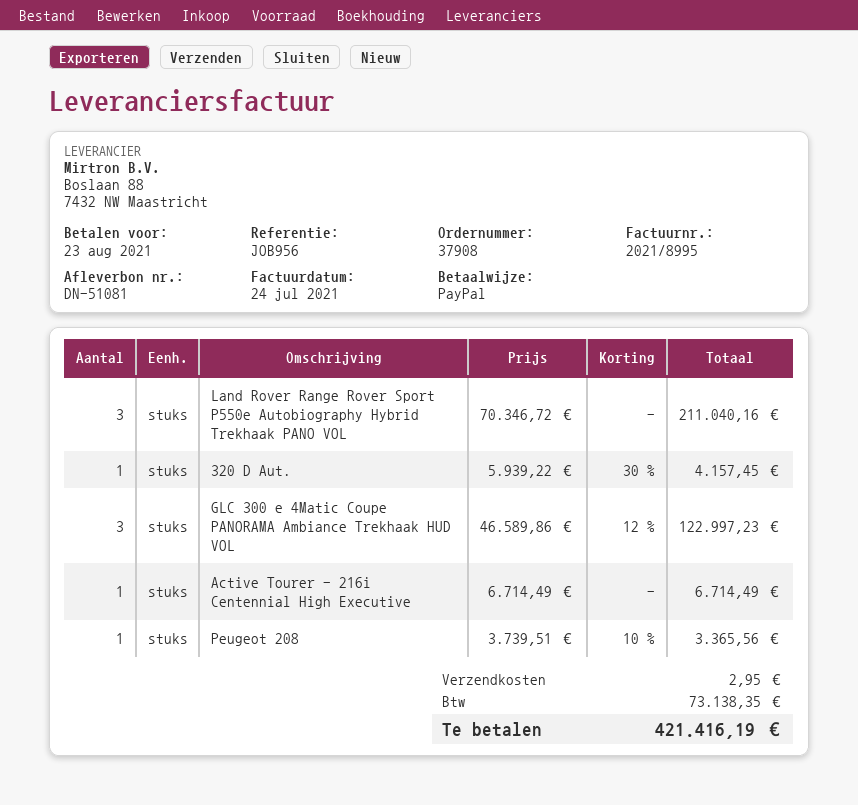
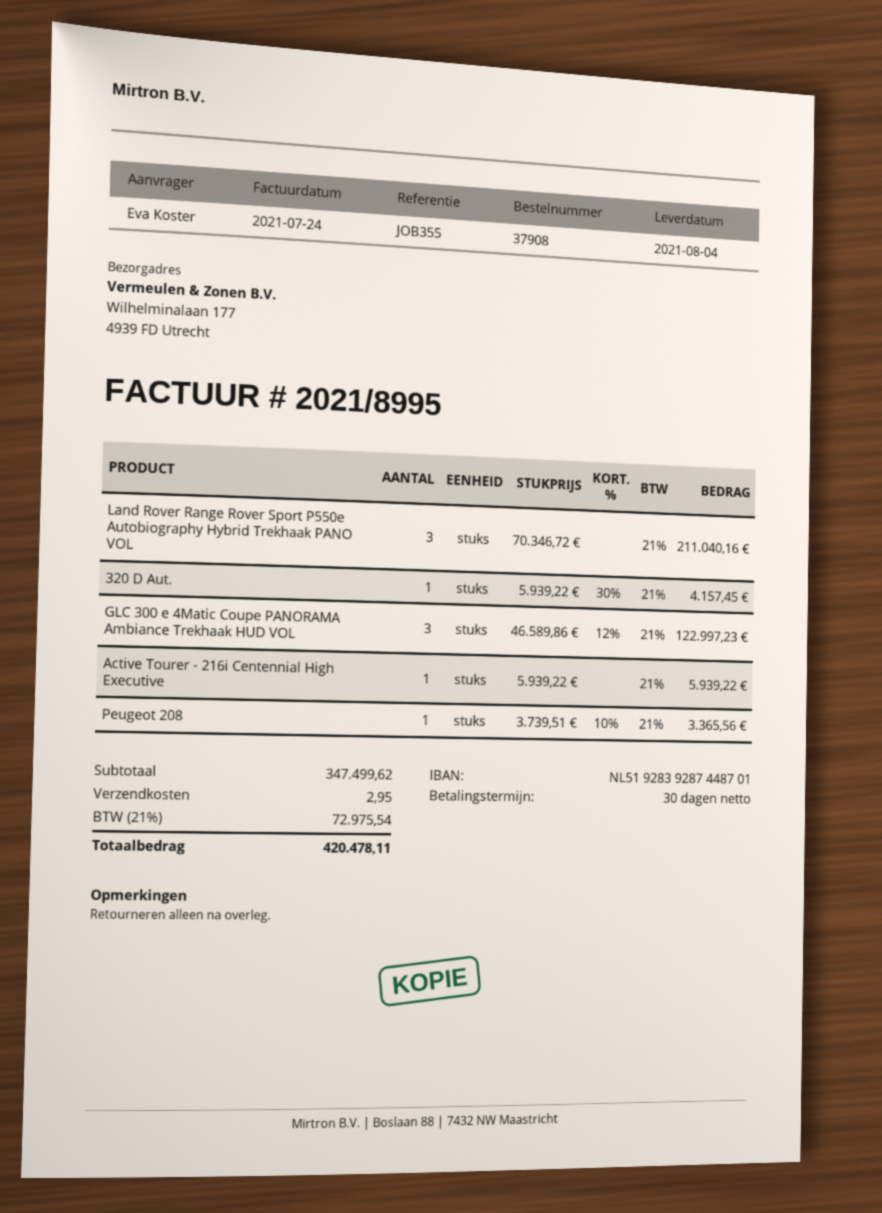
reference: JOB956 -> JOB355
Active Tourer - 216i Centennial High Executive: 1 x 6714.49 = 6714.49 -> 1 x 5939.22 = 5939.22
tax: 73138.35 -> 72975.54
total: 421416.19 -> 420478.11

